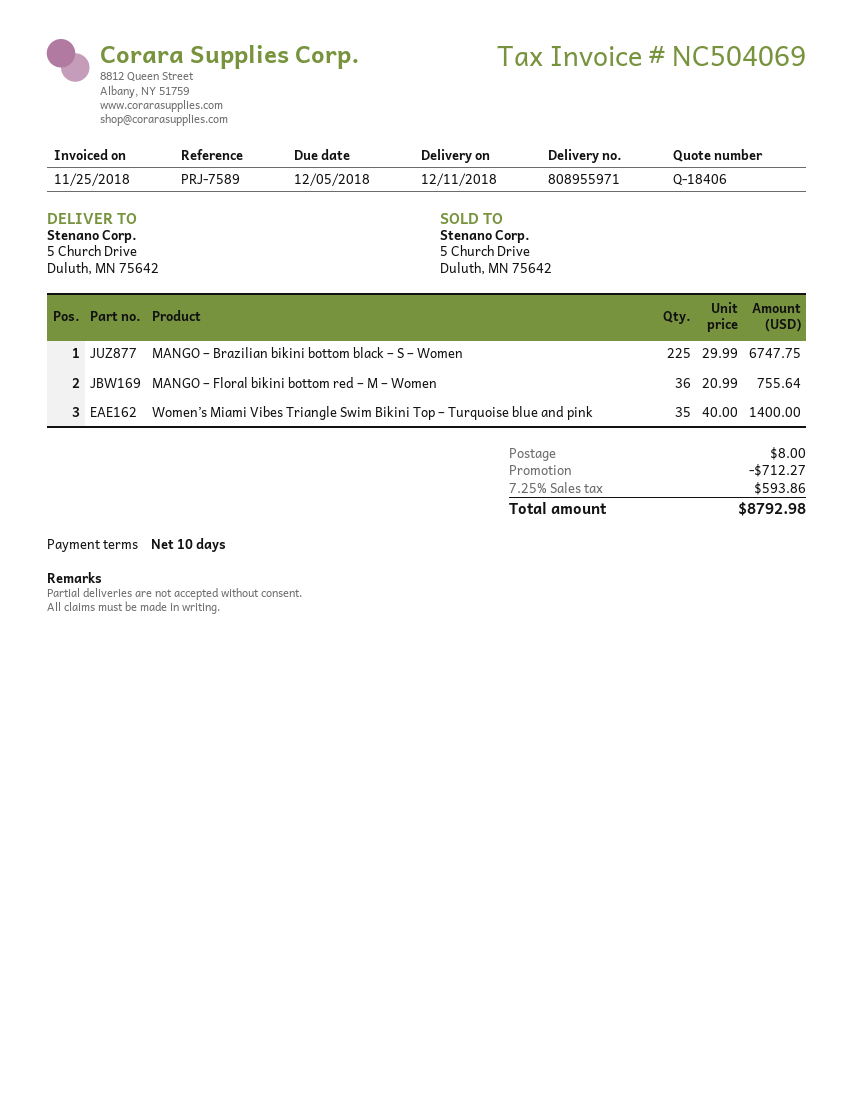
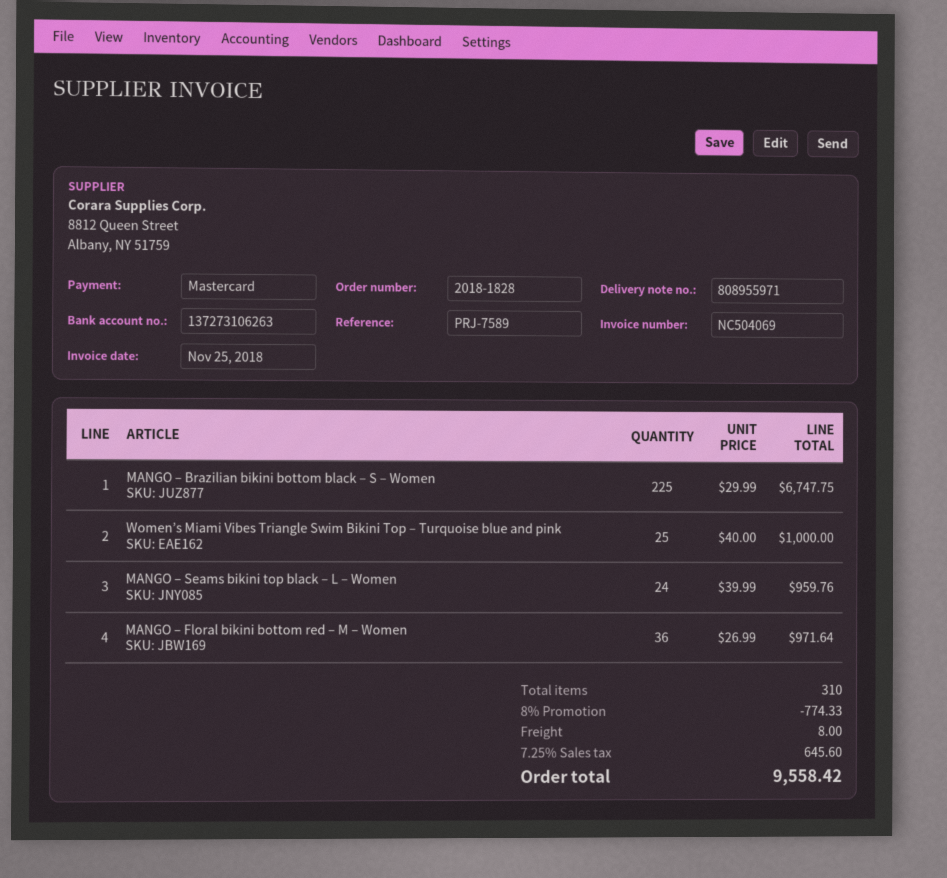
MANGO – Floral bikini bottom red – M – Women: 36 x 20.99 = 755.64 -> 36 x 26.99 = 971.64
Women’s Miami Vibes Triangle Swim Bikini Top – Turquoise blue and pink: 35 x 40.00 = 1400.00 -> 25 x 40.00 = 1000.00
MANGO – Seams bikini top black – L – Women: none -> 24 x 39.99 = 959.76
discount: 712.27 -> 774.33
tax: 7.25% = 593.86 -> 7.25% = 645.60
total: 8792.98 -> 9558.42

